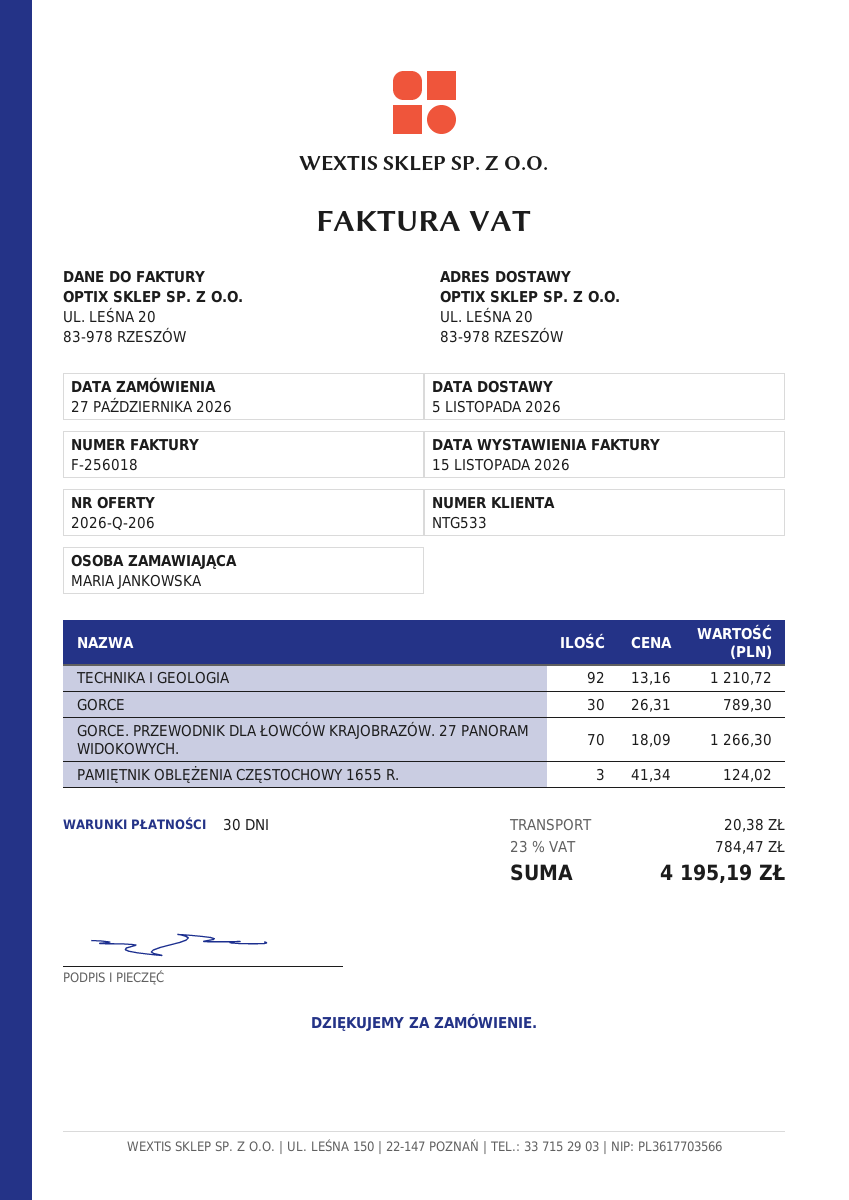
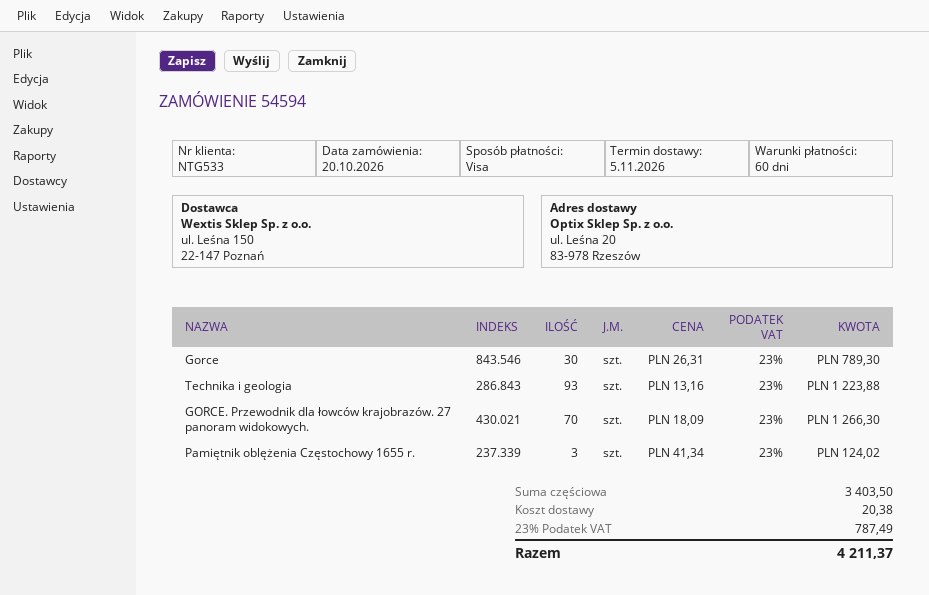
order date: 2026-10-27 -> 2026-10-20
payment terms: 30 days -> 60 days
TECHNIKA I GEOLOGIA: 92 x 13.16 = 1210.72 -> 93 x 13.16 = 1223.88
tax: 23% = 784.47 -> 23% = 787.49
total: 4195.19 -> 4211.37

